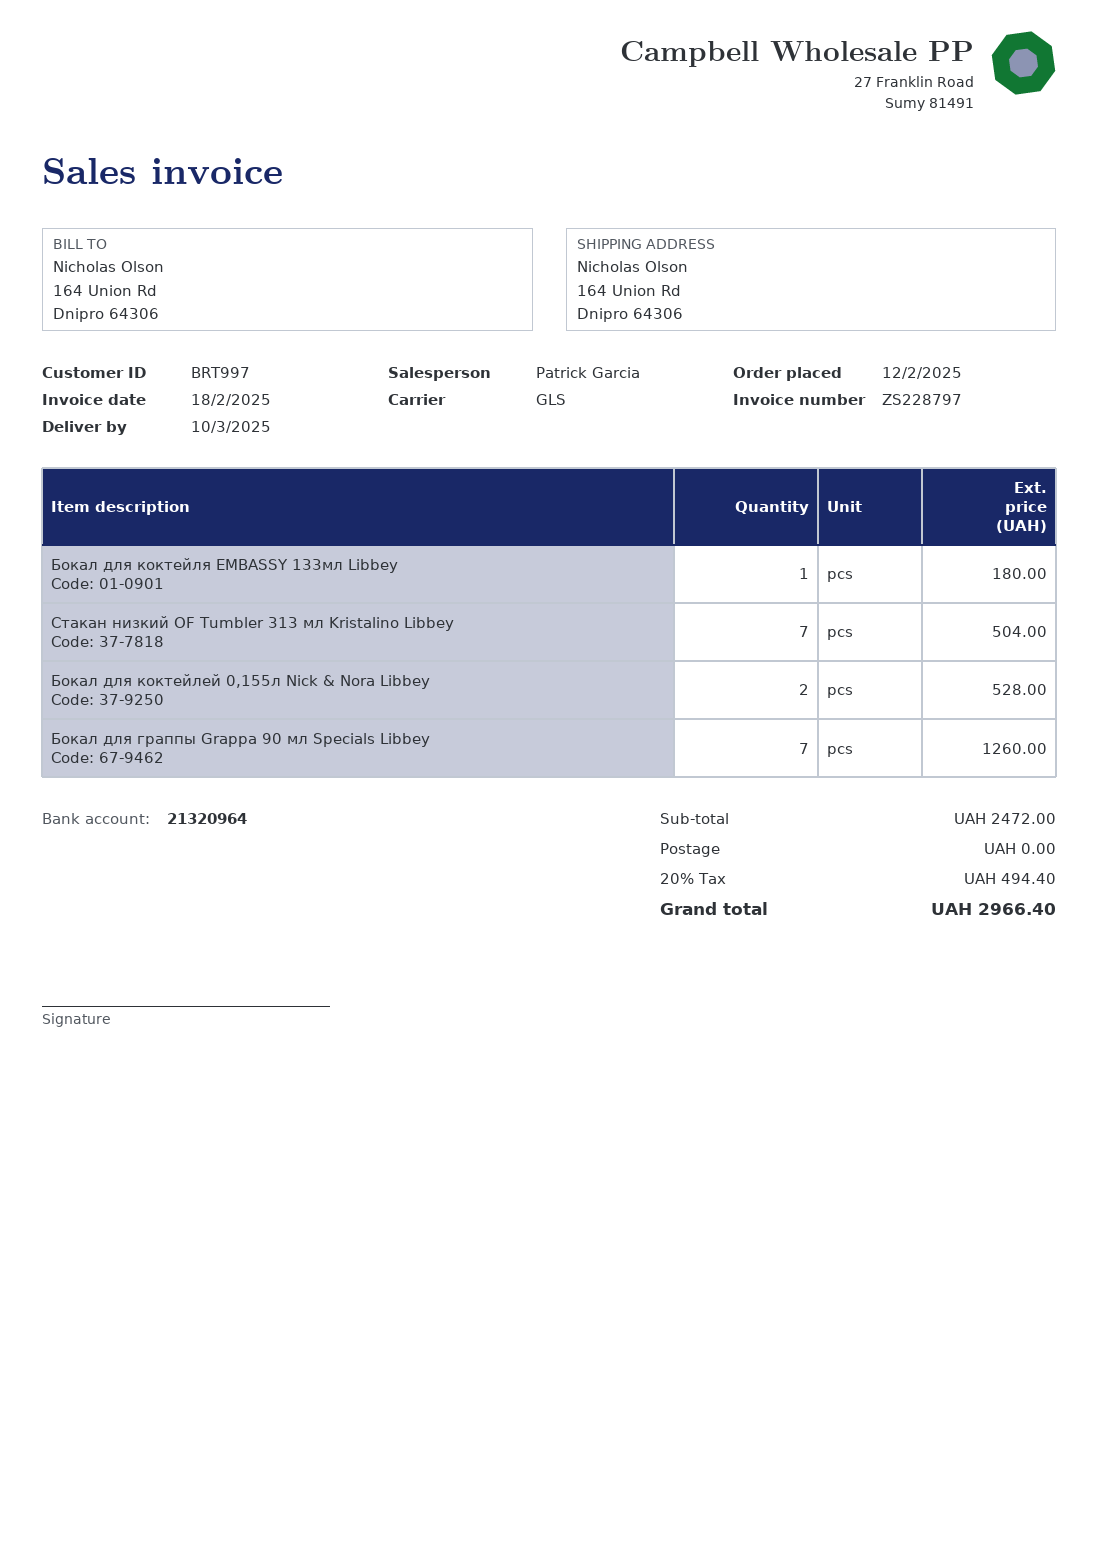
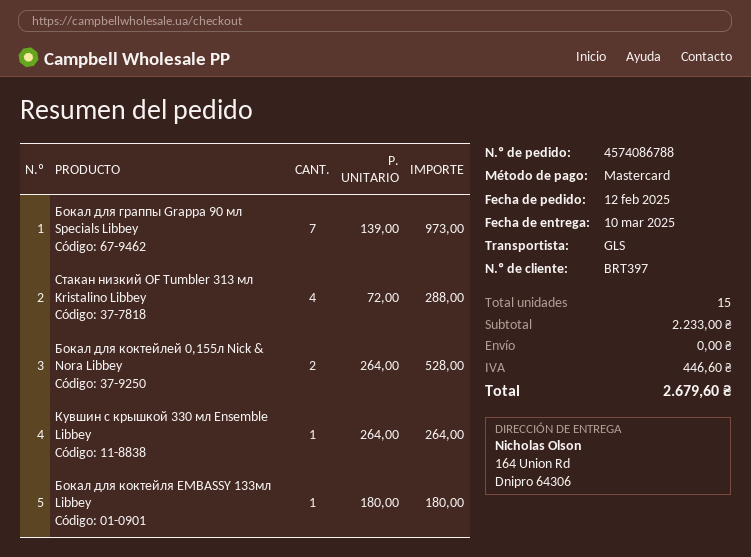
customer number: BRT997 -> BRT397
Стакан низкий OF Tumbler 313 мл Kristalino Libbey: 7 for 504.00 -> 4 for 288.00
Бокал для граппы Grappa 90 мл Specials Libbey: 7 for 1260.00 -> 7 for 973.00
Кувшин с крышкой 330 мл Ensemble Libbey: none -> 1 for 264.00
subtotal: 2472.00 -> 2233.00
tax: 494.40 -> 446.60
total: 2966.40 -> 2679.60

